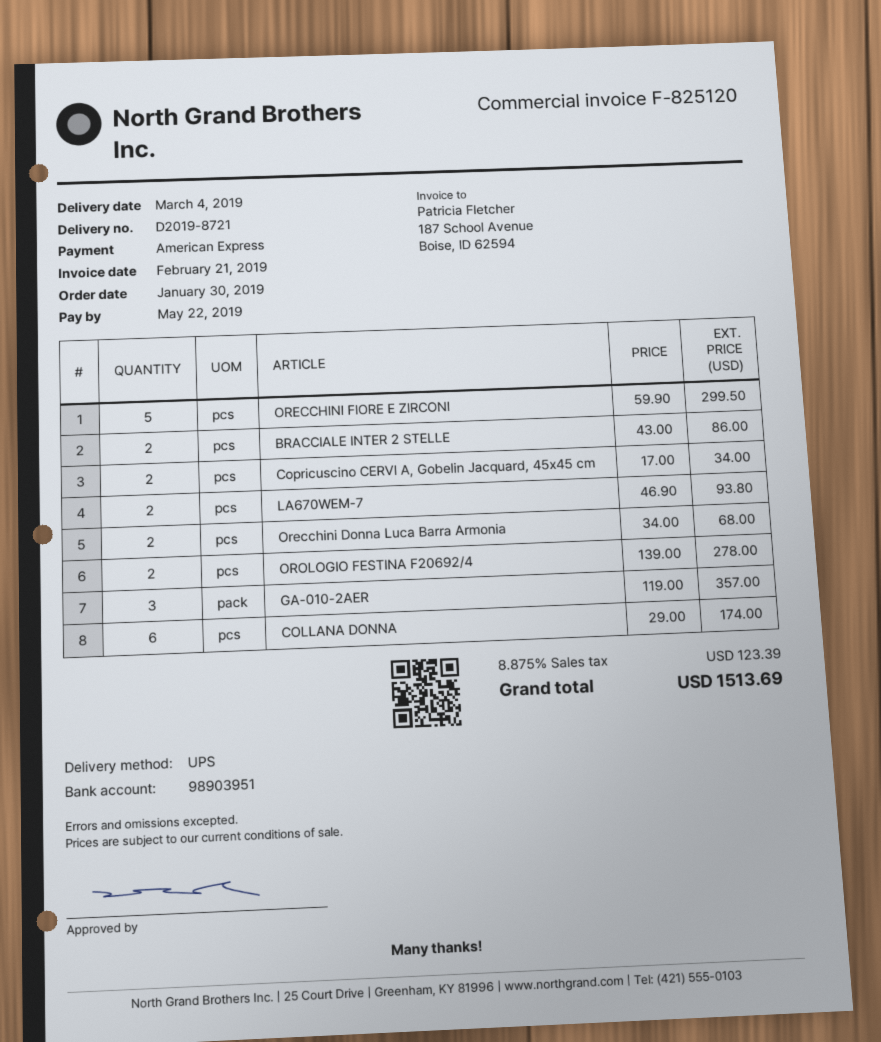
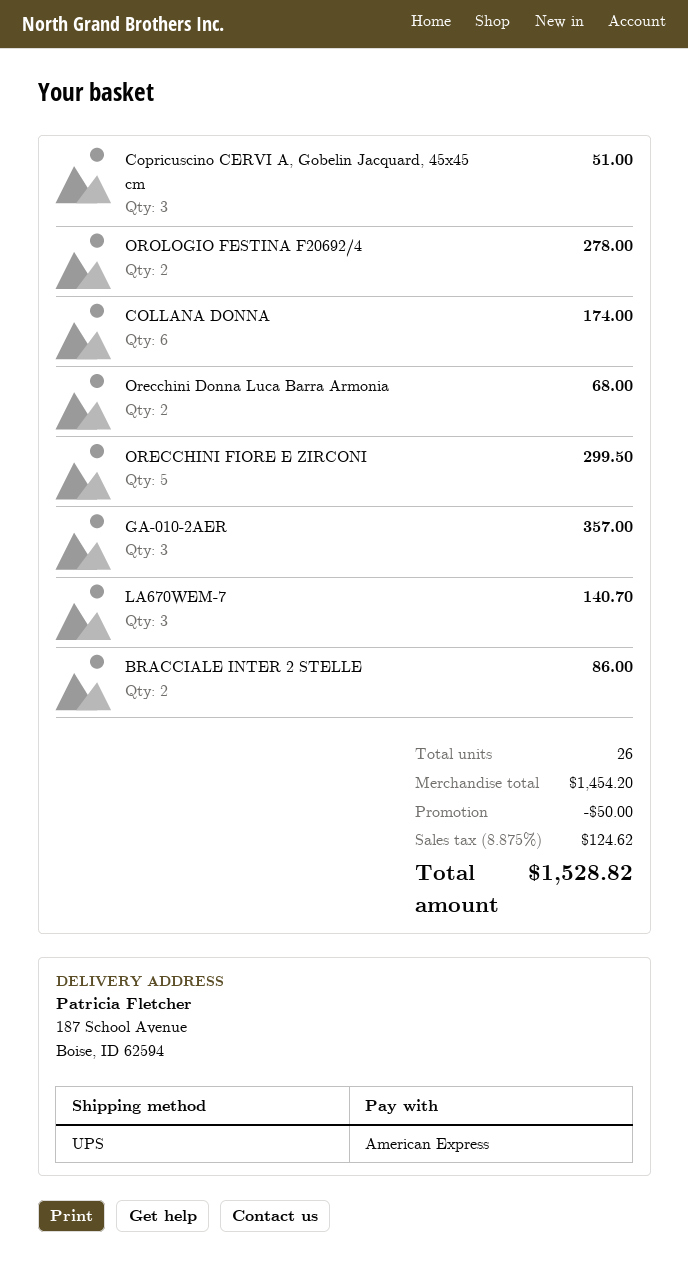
Copricuscino CERVI A, Gobelin Jacquard, 45x45 cm: 2 for 34.00 -> 3 for 51.00
LA670WEM-7: 2 for 93.80 -> 3 for 140.70
discount: none -> 50.00
tax: 8.875% = 123.39 -> 8.875% = 124.62
total: 1513.69 -> 1528.82

